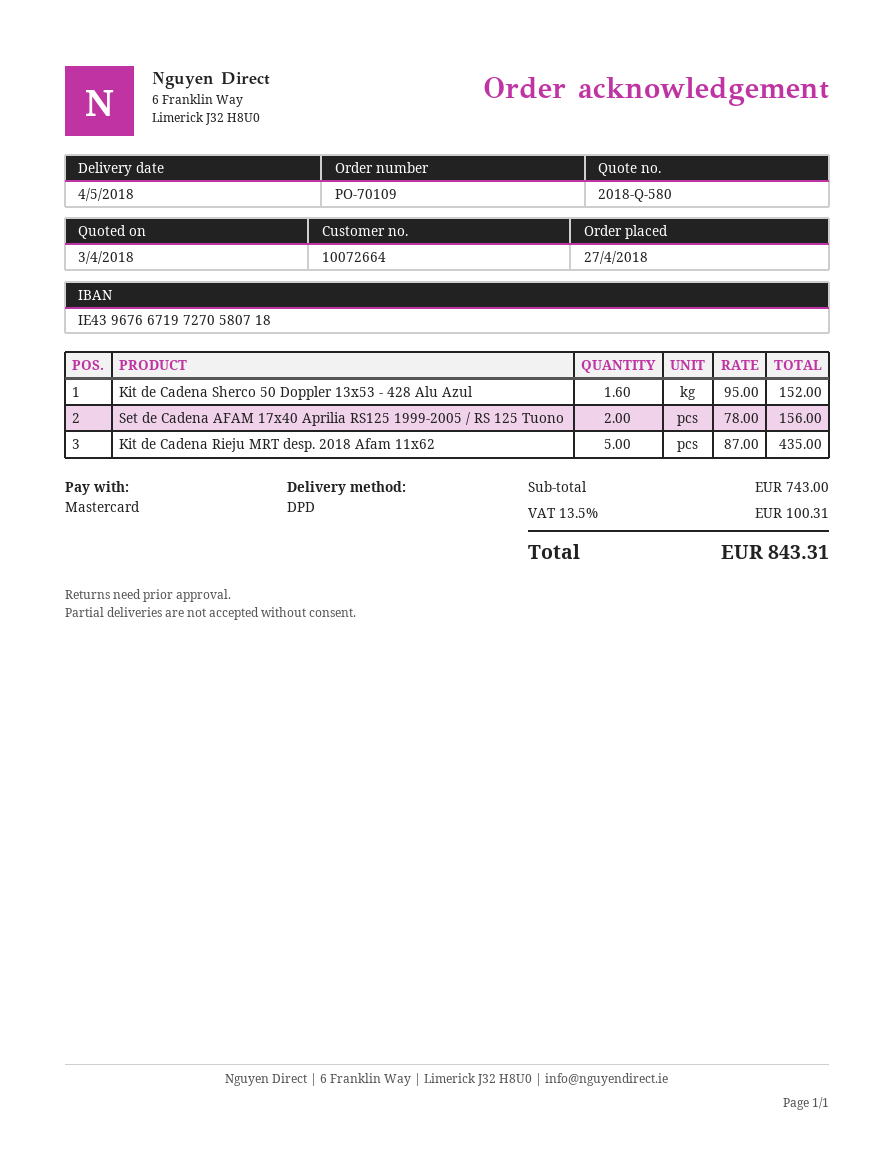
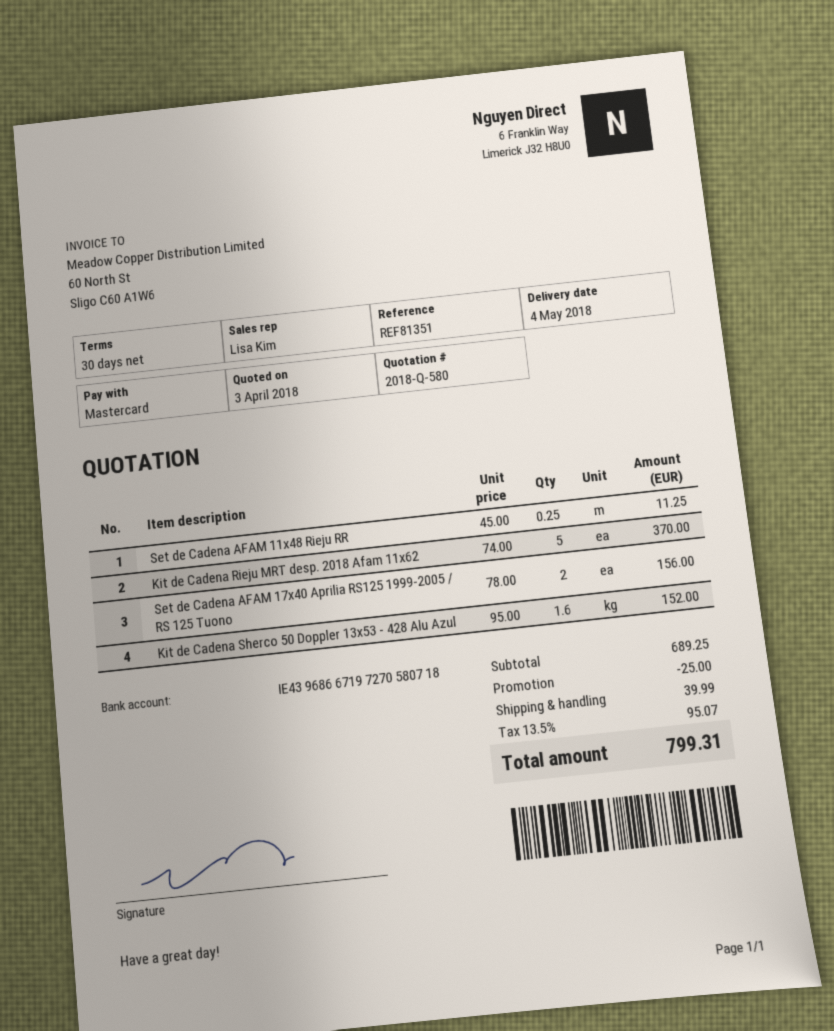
bank account: IE43967667197270580718 -> IE43968667197270580718
Kit de Cadena Rieju MRT desp. 2018 Afam 11x62: 5 x 87.00 = 435.00 -> 5 x 74.00 = 370.00
Set de Cadena AFAM 11x48 Rieju RR: none -> 0.25 x 45.00 = 11.25
subtotal: 743.00 -> 689.25
discount: none -> 25.00
shipping: none -> 39.99
tax: 13.5% = 100.31 -> 13.5% = 95.07
total: 843.31 -> 799.31

